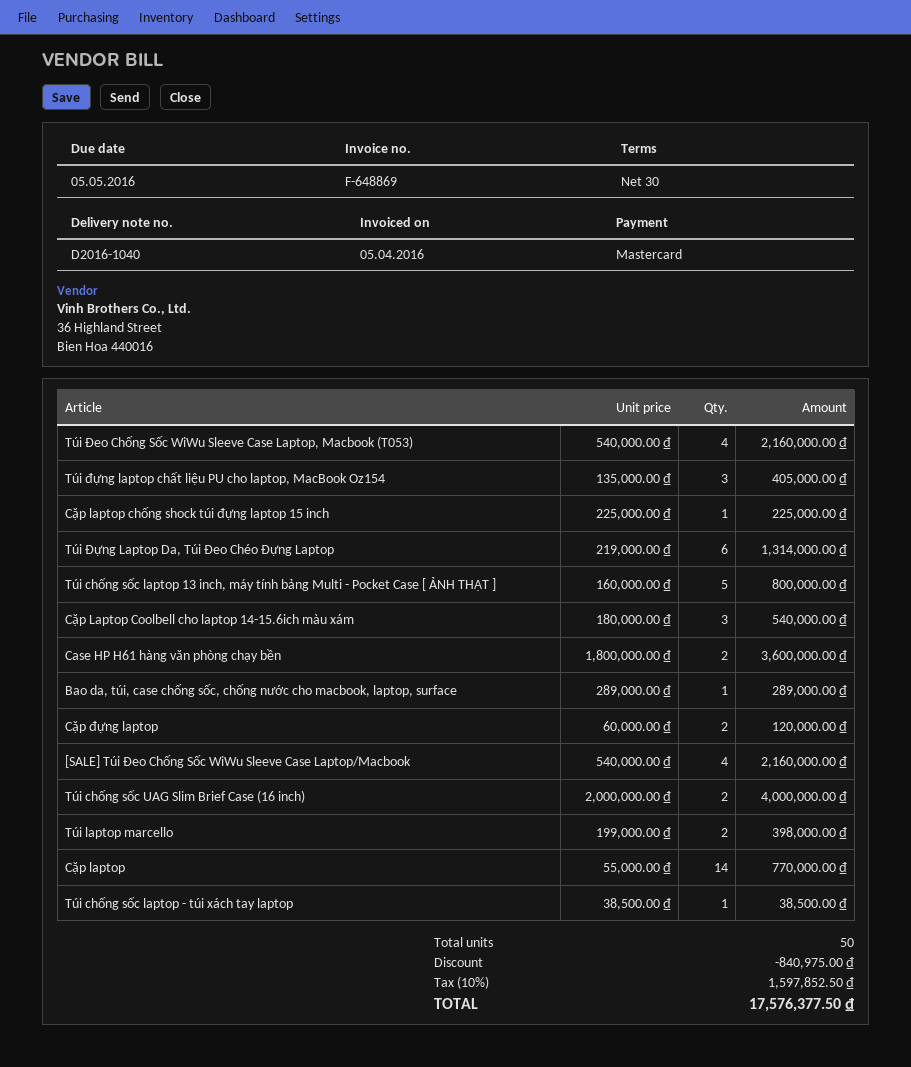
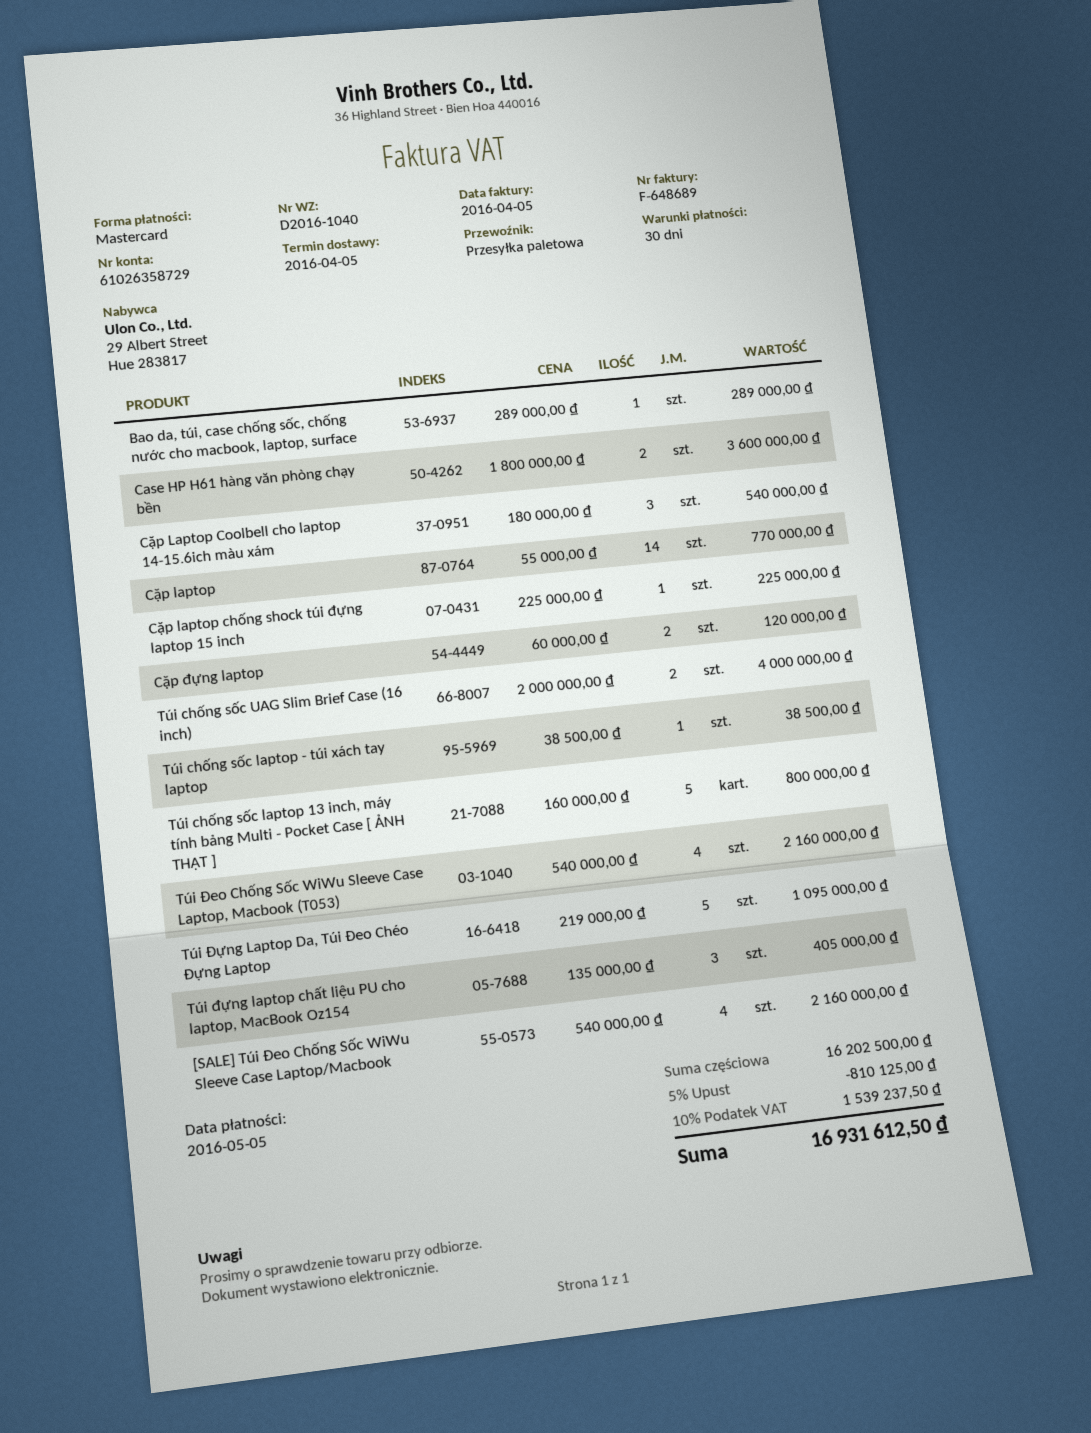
invoice number: F-648869 -> F-648689
Túi Đựng Laptop Da, Túi Đeo Chéo Đựng Laptop: 6 x 219000.00 = 1314000.00 -> 5 x 219000.00 = 1095000.00
Túi laptop marcello: 2 x 199000.00 = 398000.00 -> none
discount: 840975.00 -> 810125.00
tax: 10% = 1597852.50 -> 10% = 1539237.50
total: 17576377.50 -> 16931612.50

